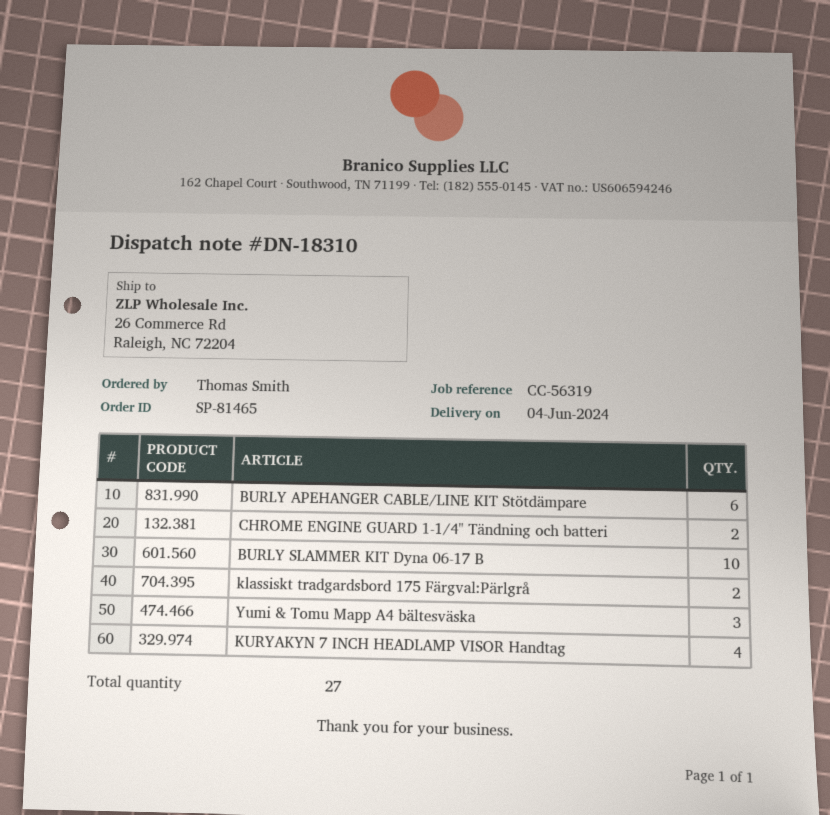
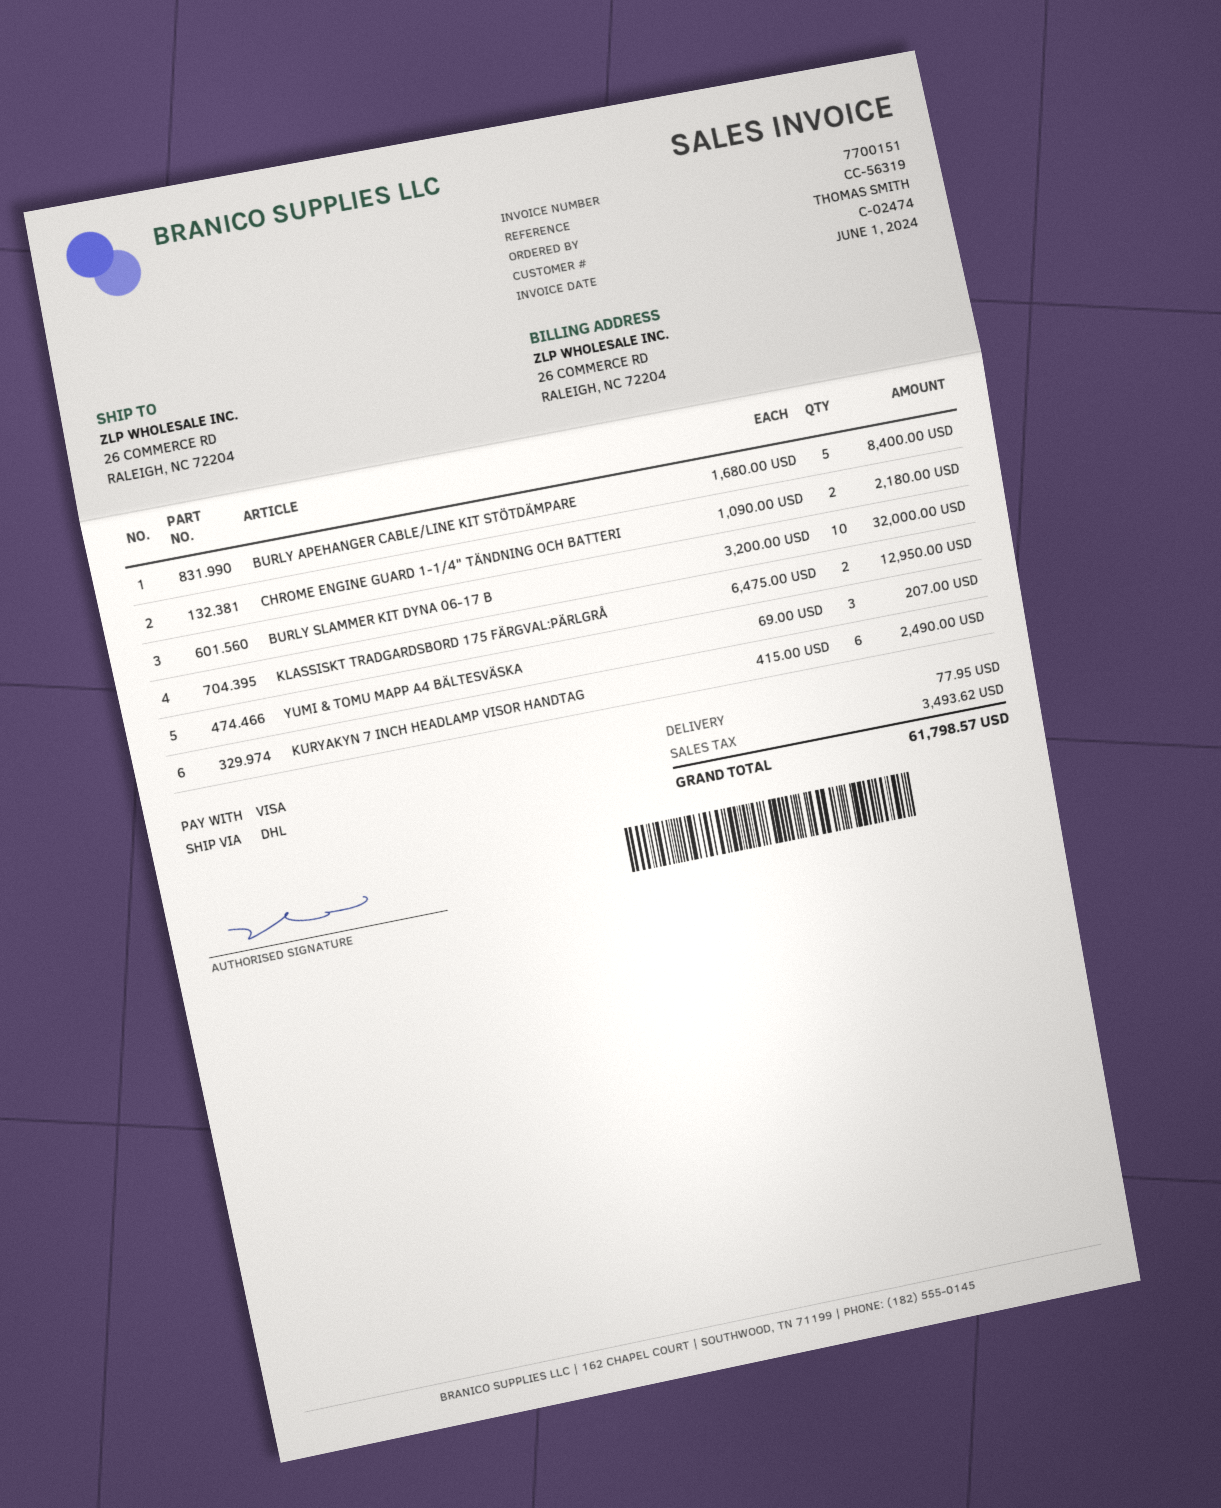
BURLY APEHANGER CABLE/LINE KIT Stötdämpare: 6 -> 5
KURYAKYN 7 INCH HEADLAMP VISOR Handtag: 4 -> 6

